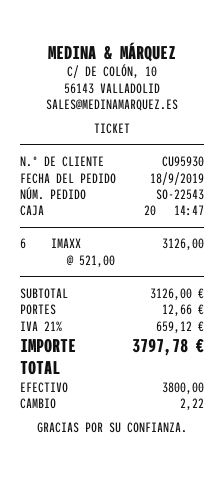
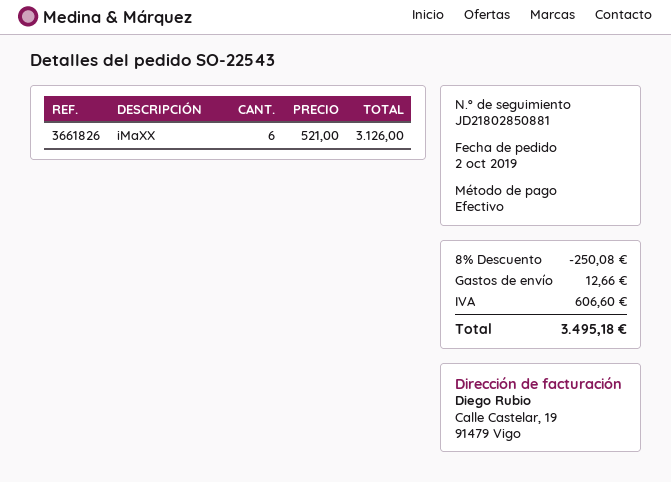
order date: 2019-09-18 -> 2019-10-02
discount: none -> 8% = 250.08
tax: 659.12 -> 606.60
total: 3797.78 -> 3495.18

